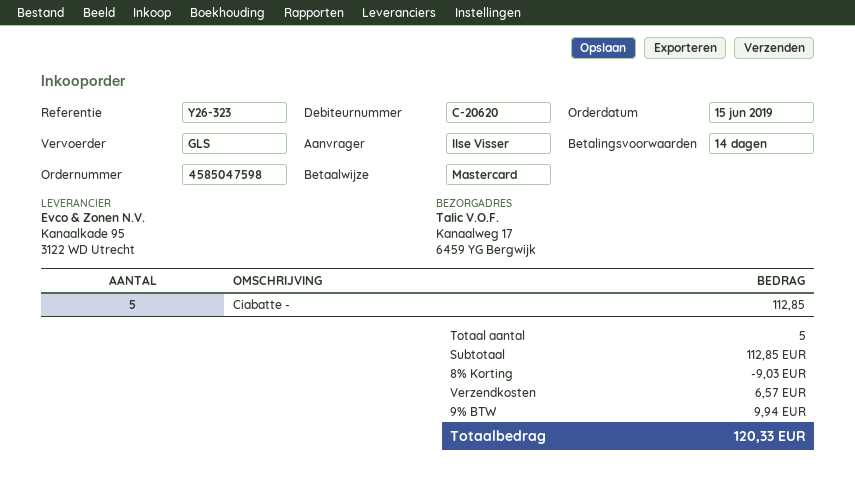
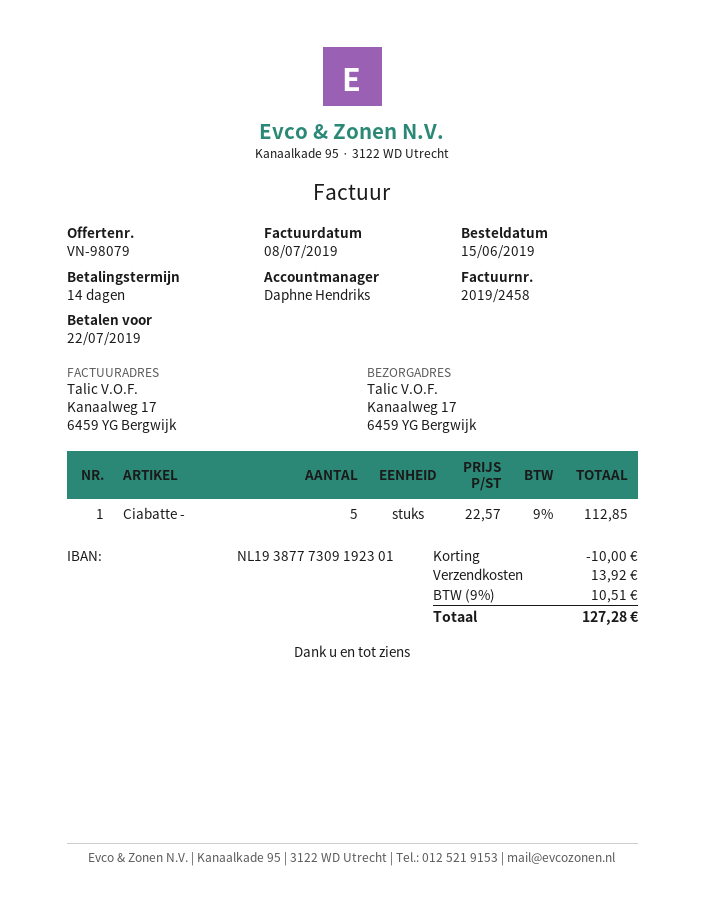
discount: 9.03 -> 10.00
shipping: 6.57 -> 13.92
tax: 9% = 9.94 -> 9% = 10.51
total: 120.33 -> 127.28

